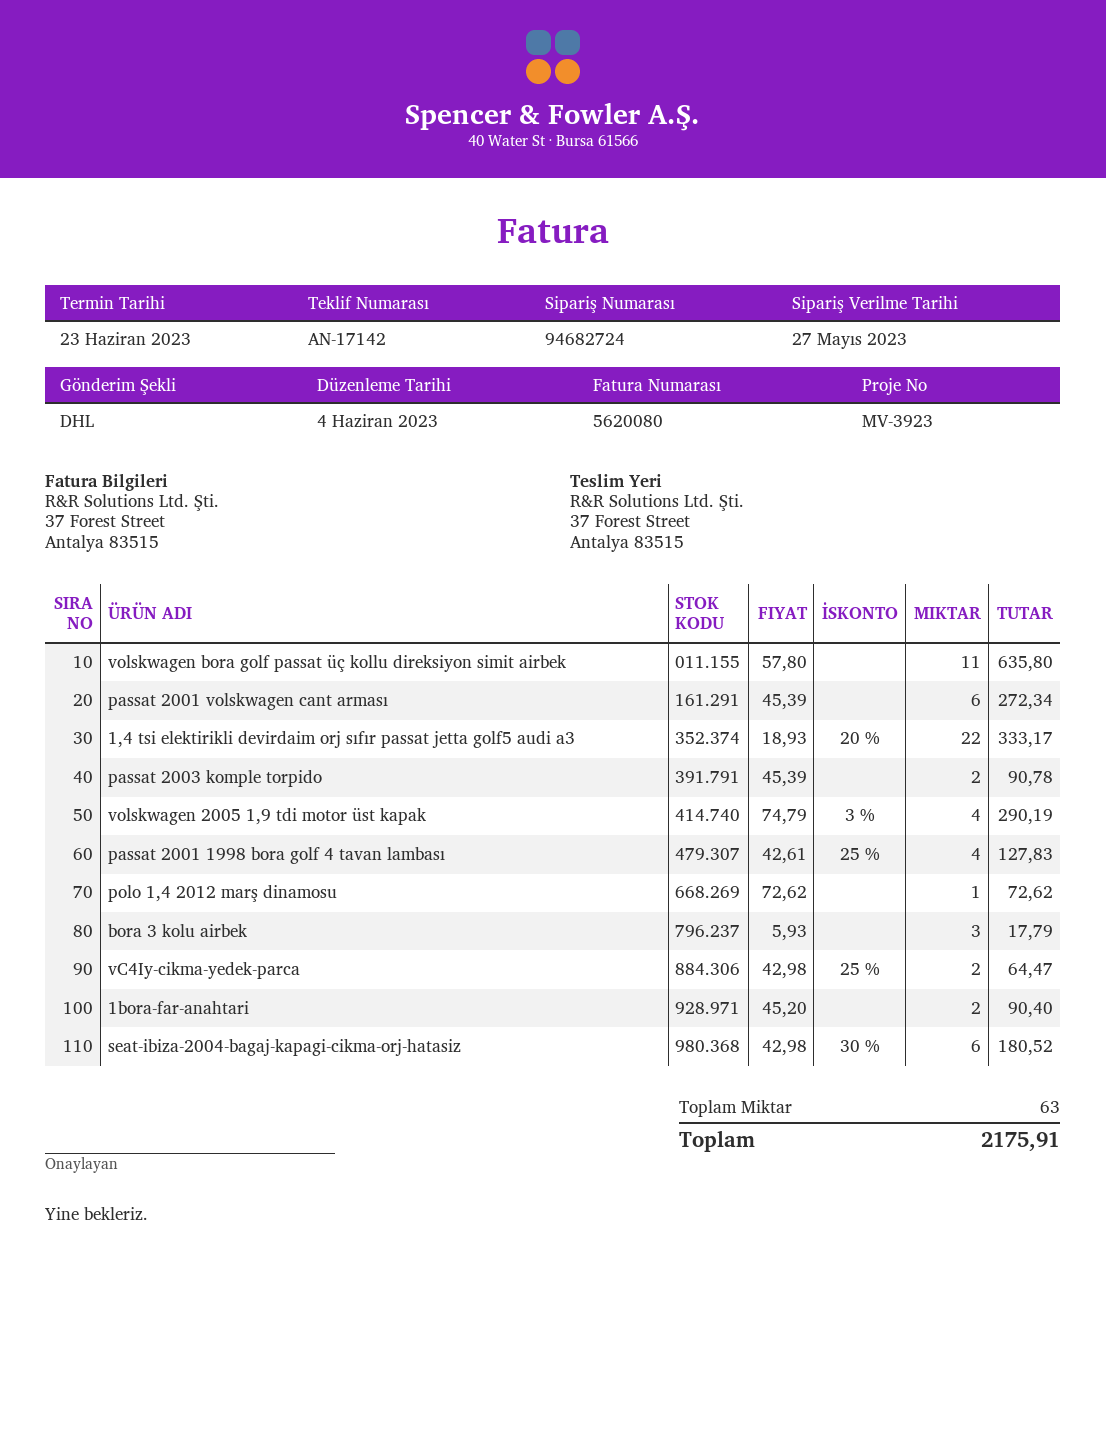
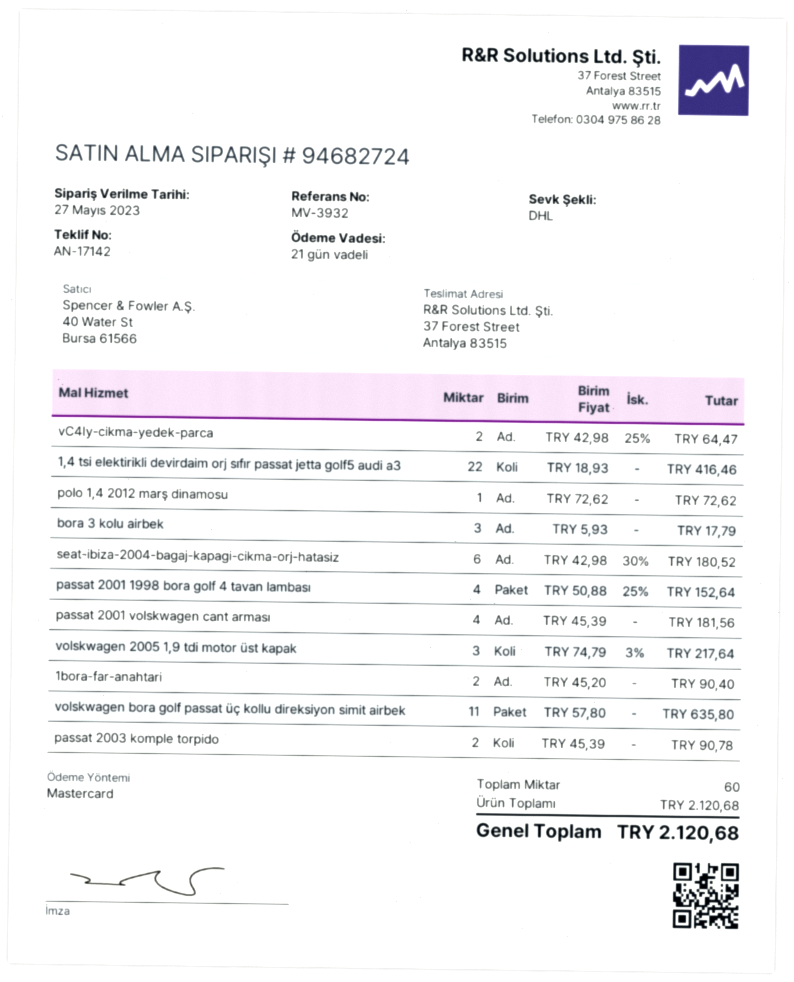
reference: MV-3923 -> MV-3932
passat 2001 volskwagen cant arması: 6 x 45.39 = 272.34 -> 4 x 45.39 = 181.56
1,4 tsi elektirikli devirdaim orj sıfır passat jetta golf5 audi a3: 22 x 18.93 - 20% = 333.17 -> 22 x 18.93 = 416.46
volskwagen 2005 1,9 tdi motor üst kapak: 4 x 74.79 - 3% = 290.19 -> 3 x 74.79 - 3% = 217.64
passat 2001 1998 bora golf 4 tavan lambası: 4 x 42.61 - 25% = 127.83 -> 4 x 50.88 - 25% = 152.64
total quantity: 63 -> 60
total: 2175.91 -> 2120.68

